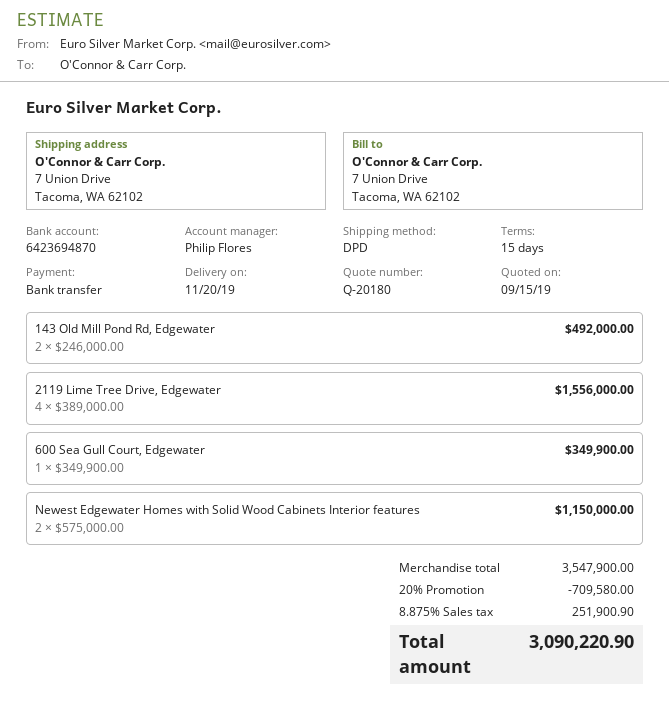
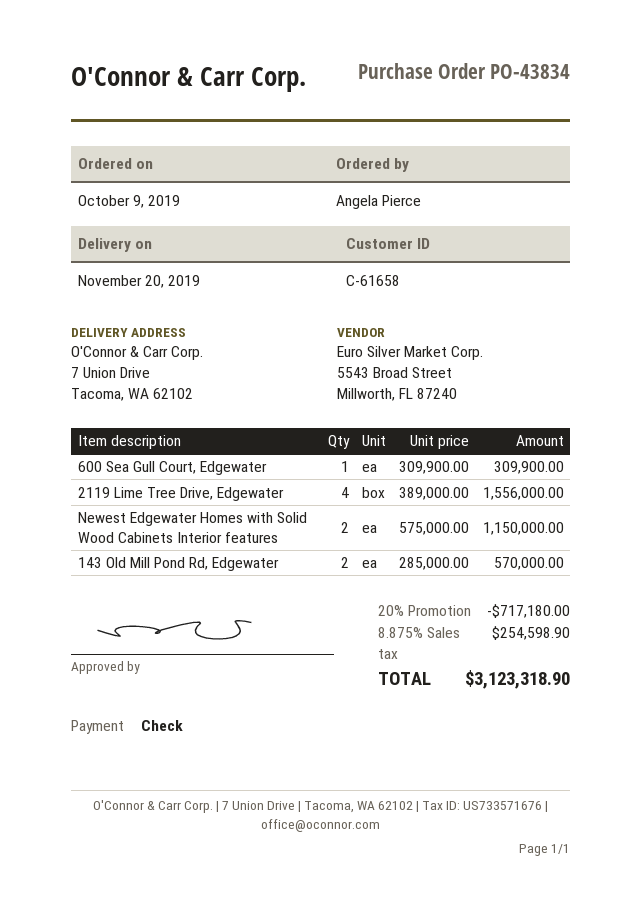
payment method: bank transfer -> cheque
143 Old Mill Pond Rd, Edgewater: 2 x 246000.00 = 492000.00 -> 2 x 285000.00 = 570000.00
600 Sea Gull Court, Edgewater: 1 x 349900.00 = 349900.00 -> 1 x 309900.00 = 309900.00
discount: 20% = 709580.00 -> 20% = 717180.00
tax: 8.875% = 251900.90 -> 8.875% = 254598.90
total: 3090220.90 -> 3123318.90

